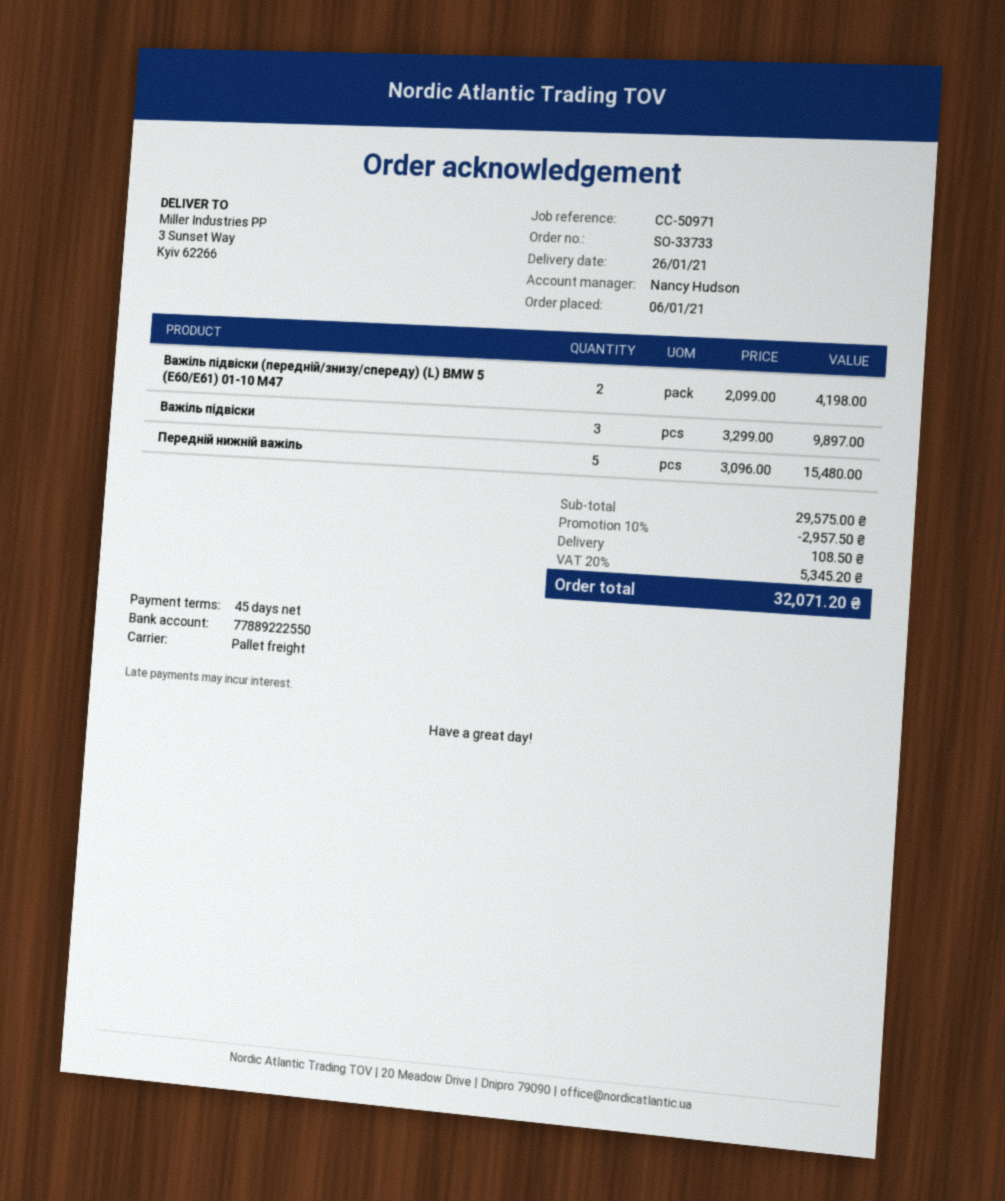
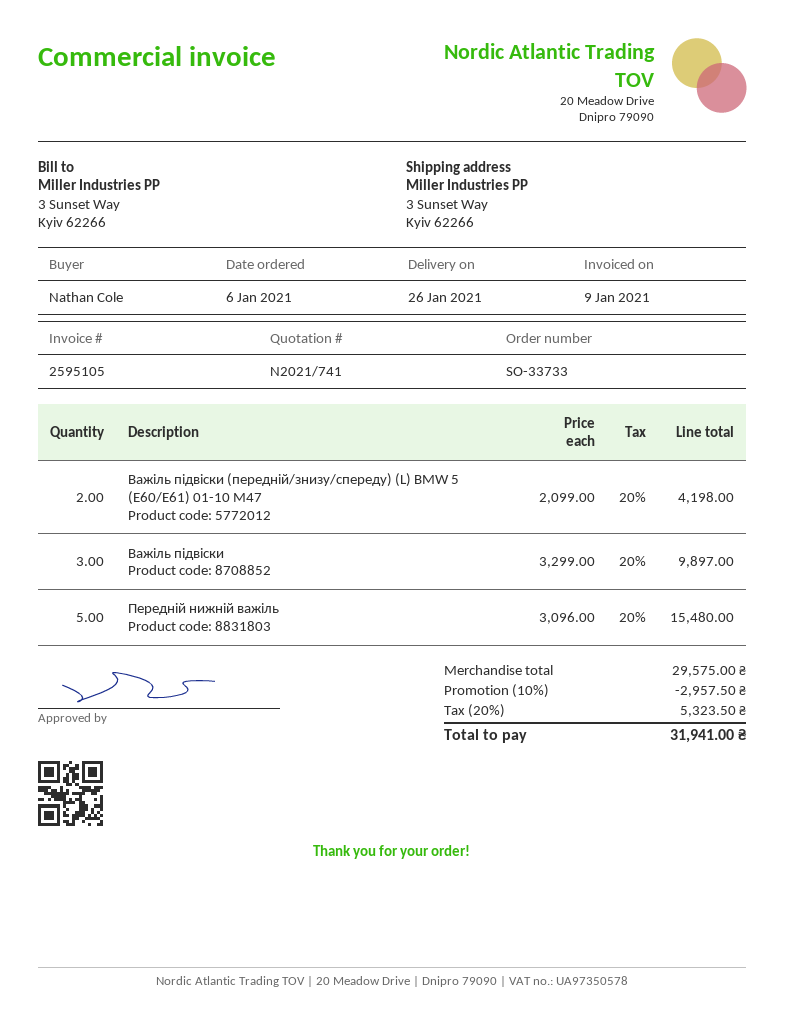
shipping: 108.50 -> none
tax: 20% = 5345.20 -> 20% = 5323.50
total: 32071.20 -> 31941.00

